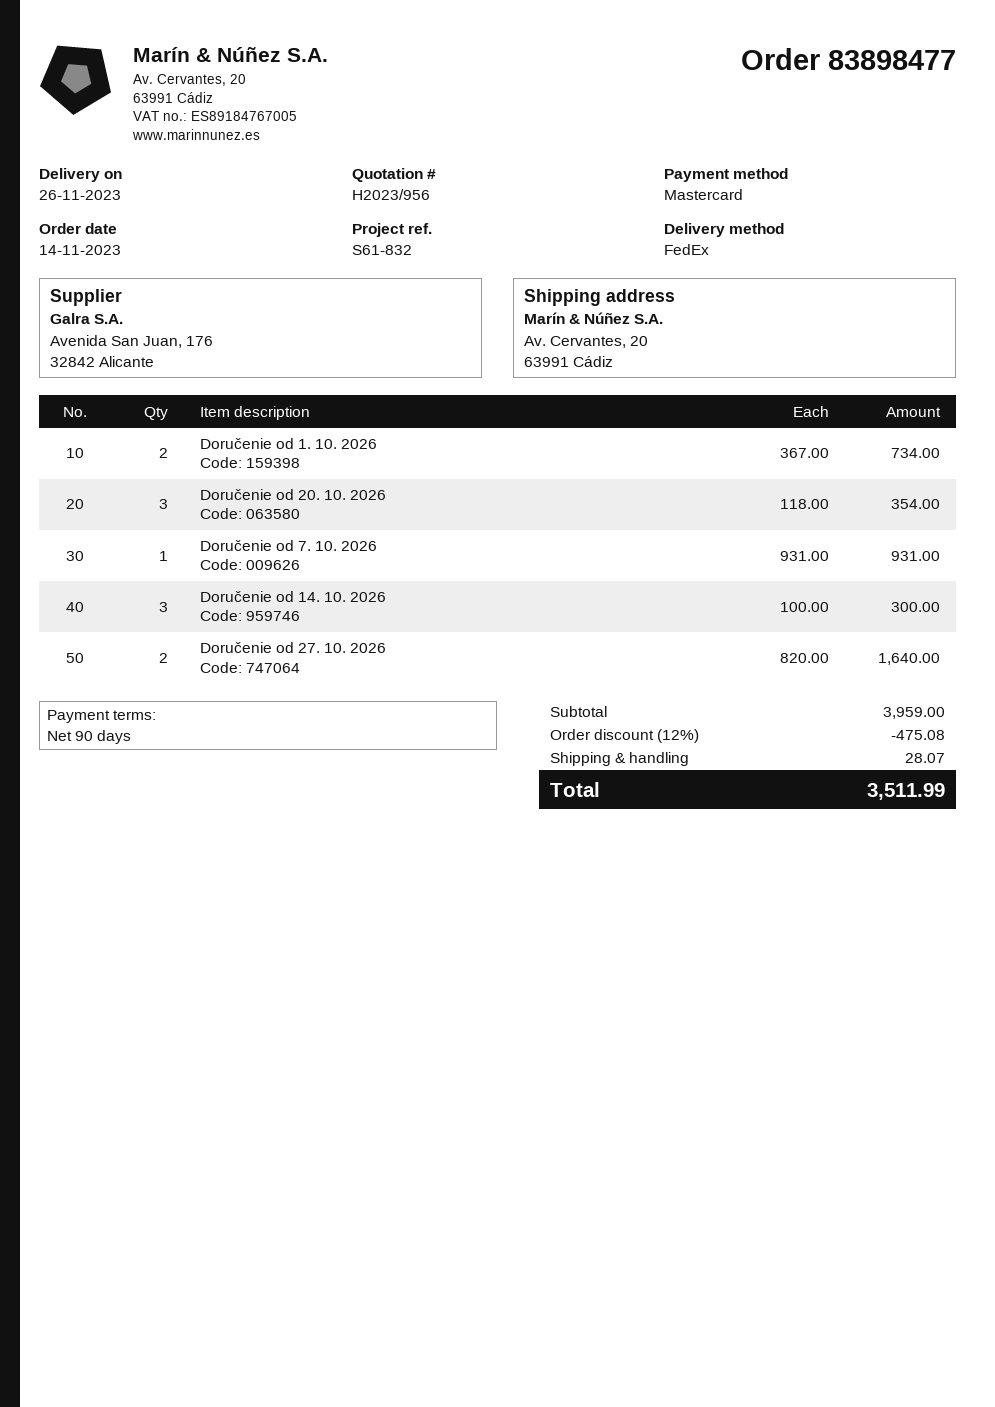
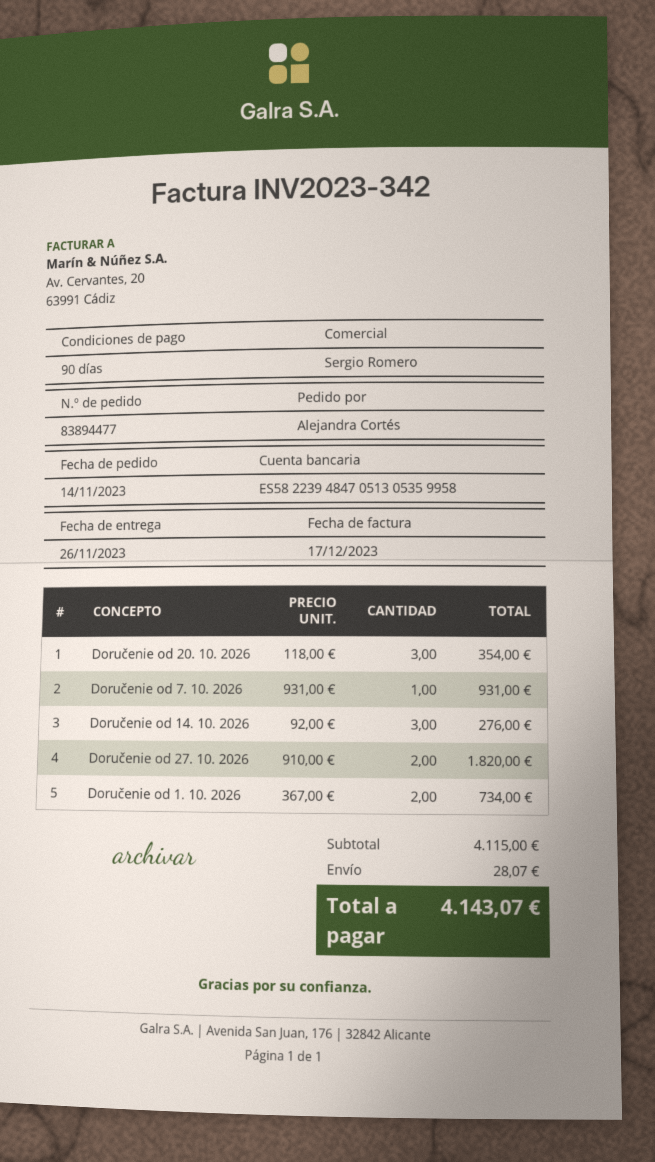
order number: 83898477 -> 83894477
Doručenie od 14. 10. 2026: 3 x 100.00 = 300.00 -> 3 x 92.00 = 276.00
Doručenie od 27. 10. 2026: 2 x 820.00 = 1640.00 -> 2 x 910.00 = 1820.00
subtotal: 3959.00 -> 4115.00
discount: 12% = 475.08 -> none
total: 3511.99 -> 4143.07

